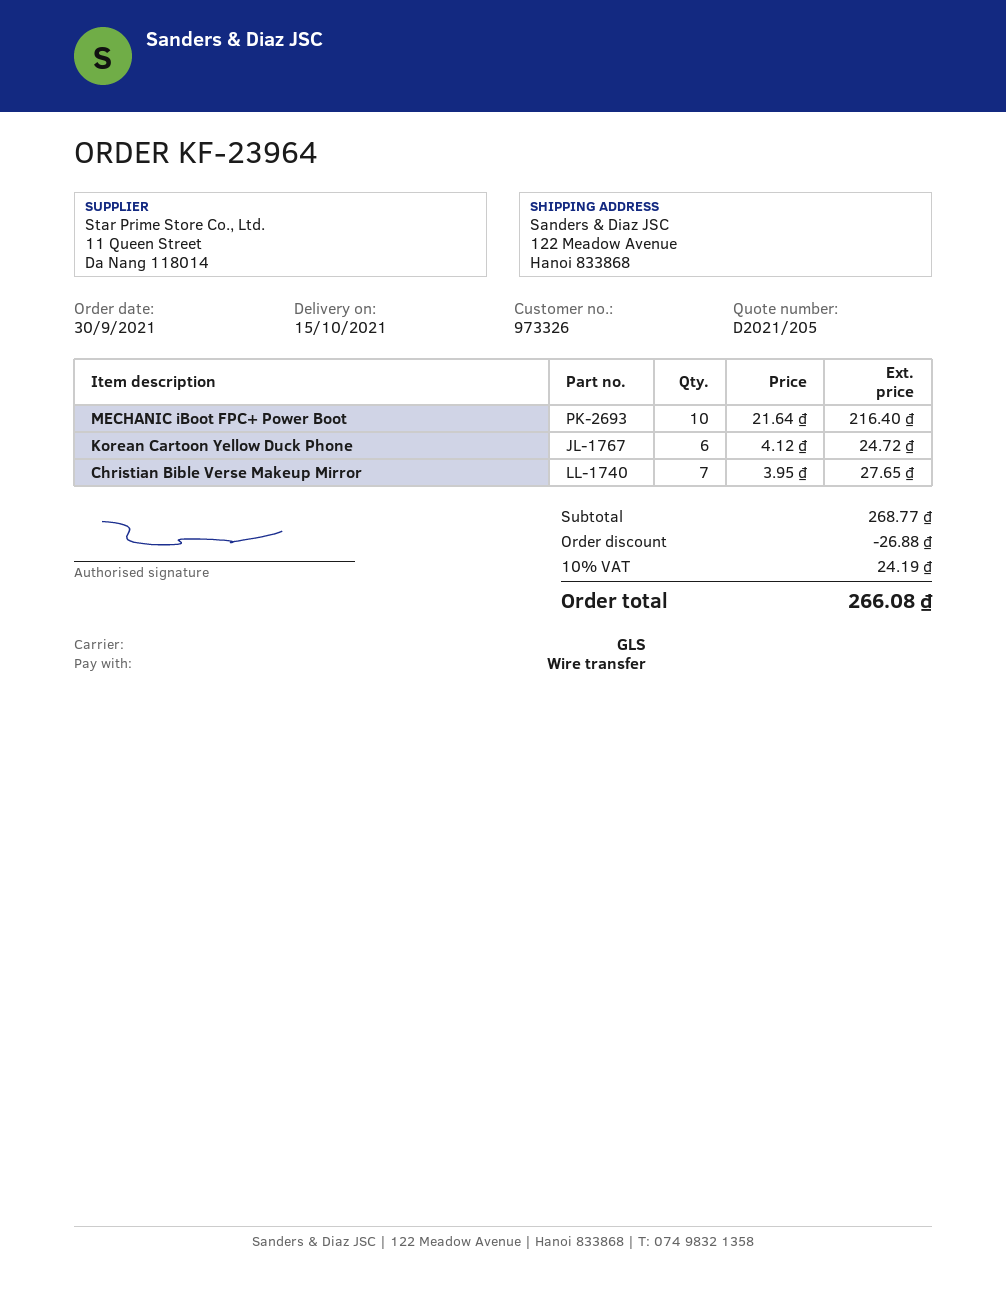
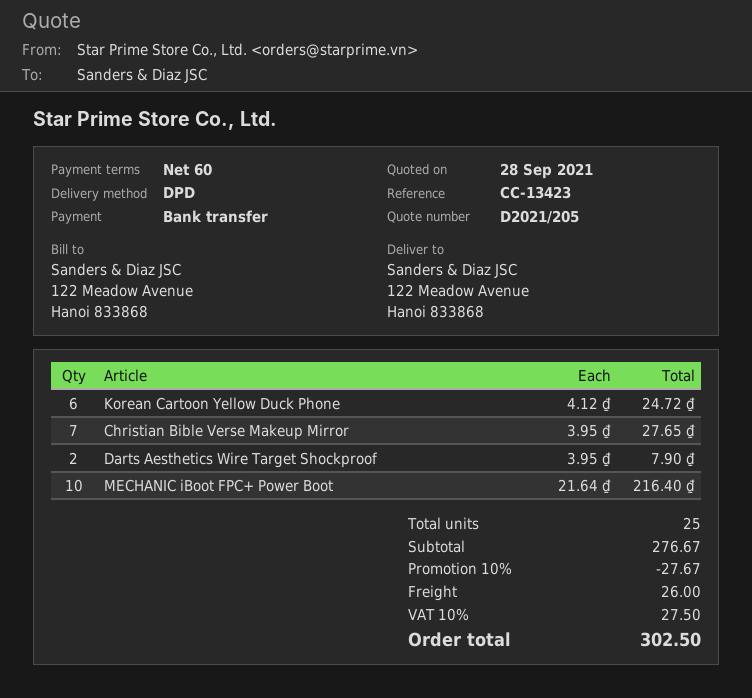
shipping method: GLS -> DPD
Darts Aesthetics Wire Target Shockproof: none -> 2 x 3.95 = 7.90
subtotal: 268.77 -> 276.67
discount: 26.88 -> 27.67
shipping: none -> 26.00
tax: 10% = 24.19 -> 10% = 27.50
total: 266.08 -> 302.50

